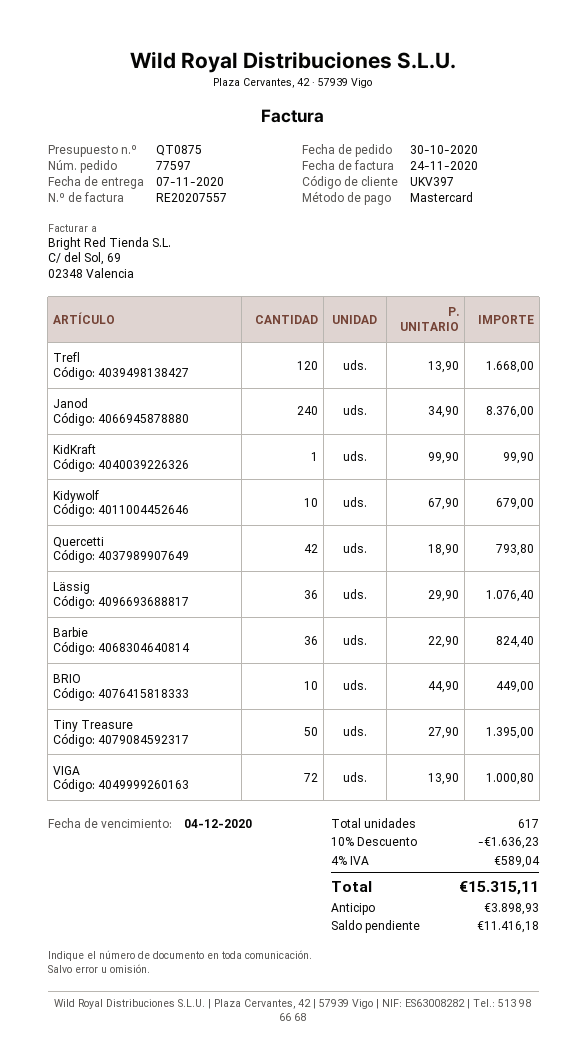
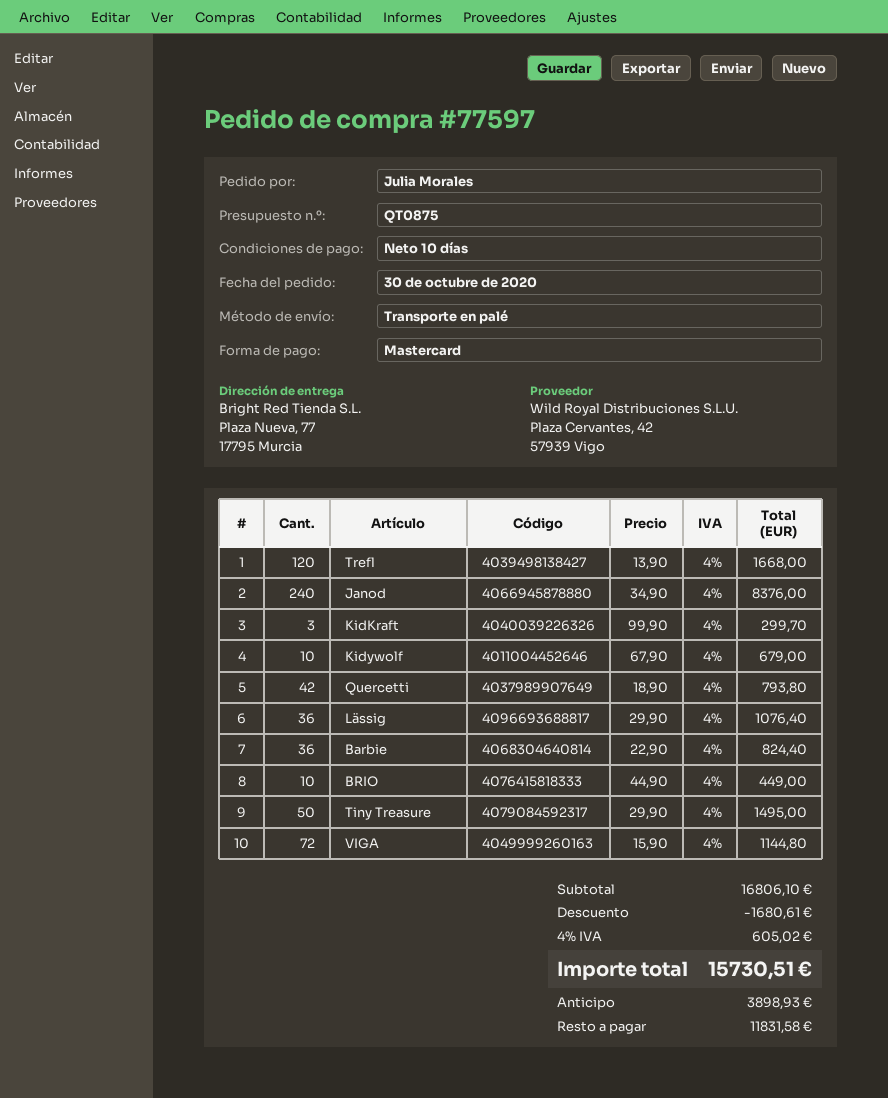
KidKraft: 1 x 99.90 = 99.90 -> 3 x 99.90 = 299.70
Tiny Treasure: 50 x 27.90 = 1395.00 -> 50 x 29.90 = 1495.00
VIGA: 72 x 13.90 = 1000.80 -> 72 x 15.90 = 1144.80
discount: 1636.23 -> 1680.61
tax: 4% = 589.04 -> 4% = 605.02
total: 15315.11 -> 15730.51
balance: 11416.18 -> 11831.58

